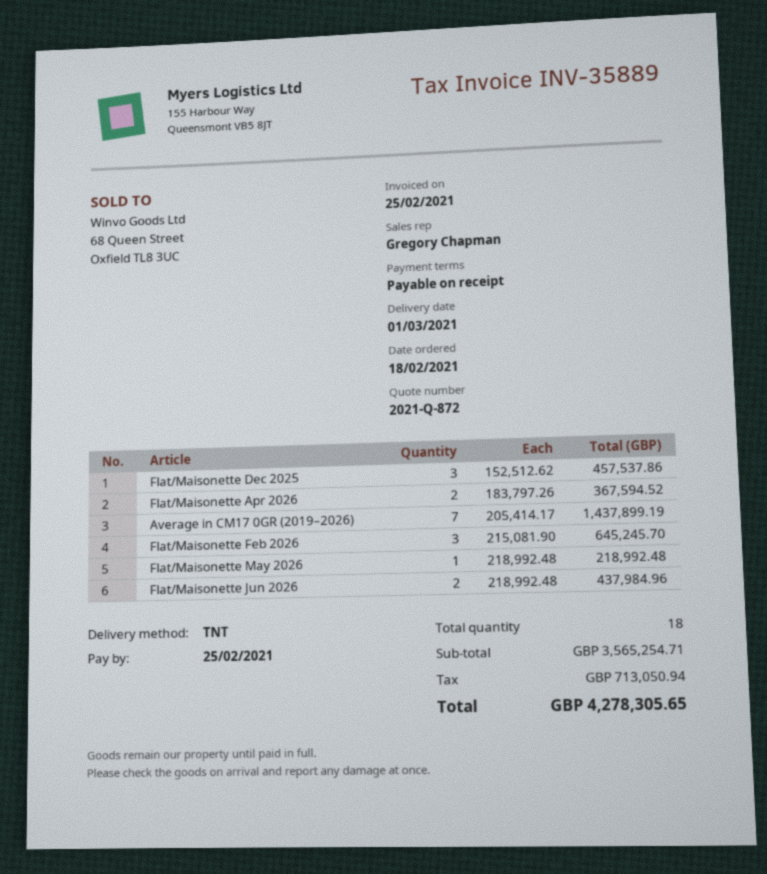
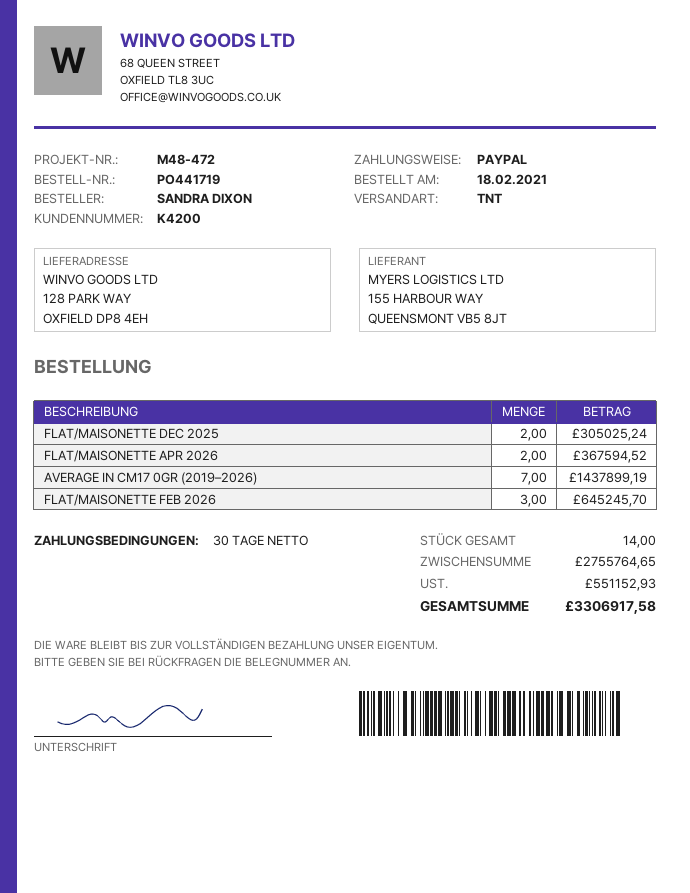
payment terms: on receipt -> 30 days
Flat/Maisonette Dec 2025: 3 for 457537.86 -> 2 for 305025.24
Flat/Maisonette May 2026: 1 for 218992.48 -> none
Flat/Maisonette Jun 2026: 2 for 437984.96 -> none
total quantity: 18 -> 14
subtotal: 3565254.71 -> 2755764.65
tax: 713050.94 -> 551152.93
total: 4278305.65 -> 3306917.58

